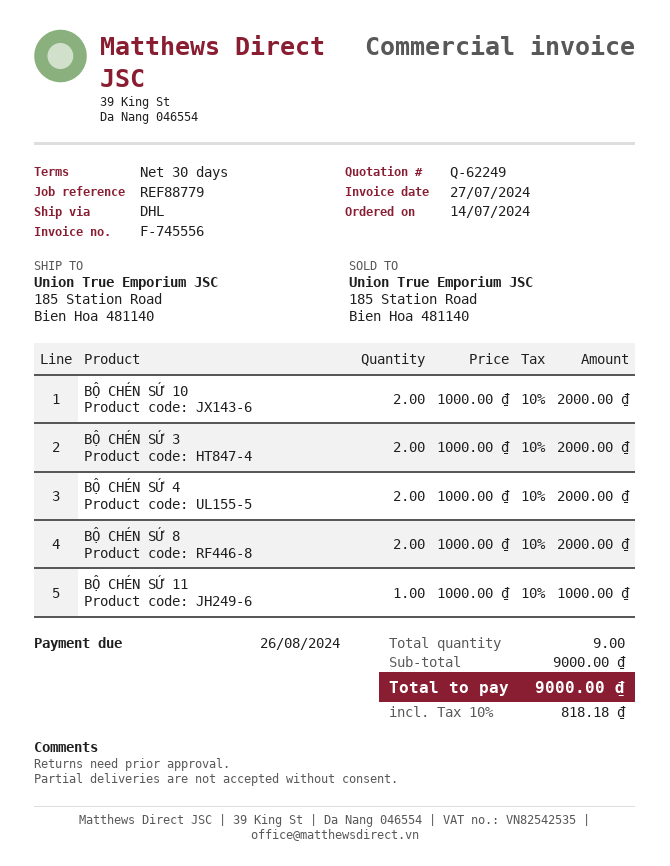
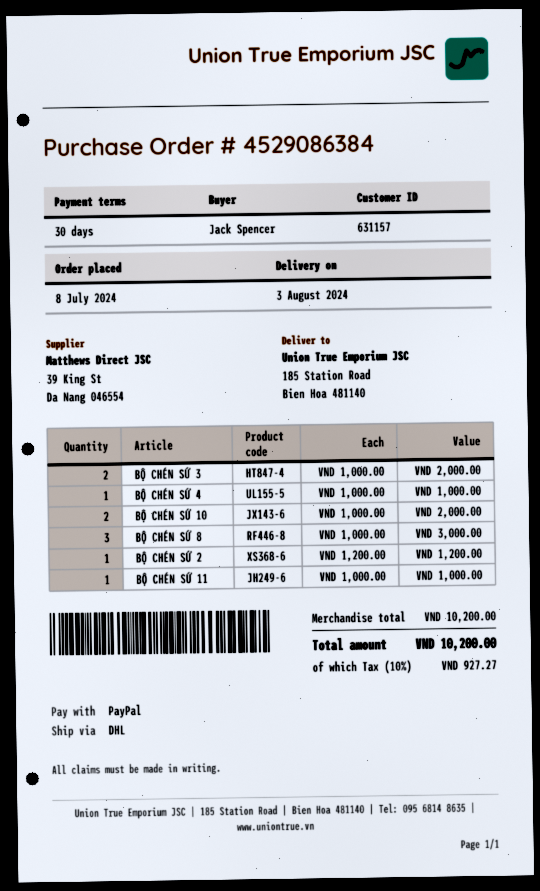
order date: 2024-07-14 -> 2024-07-08
BỘ CHÉN SỨ 4: 2 x 1000.00 = 2000.00 -> 1 x 1000.00 = 1000.00
BỘ CHÉN SỨ 8: 2 x 1000.00 = 2000.00 -> 3 x 1000.00 = 3000.00
BỘ CHÉN SỨ 2: none -> 1 x 1200.00 = 1200.00
subtotal: 9000.00 -> 10200.00
tax: 10% = 818.18 -> 10% = 927.27
total: 9000.00 -> 10200.00

